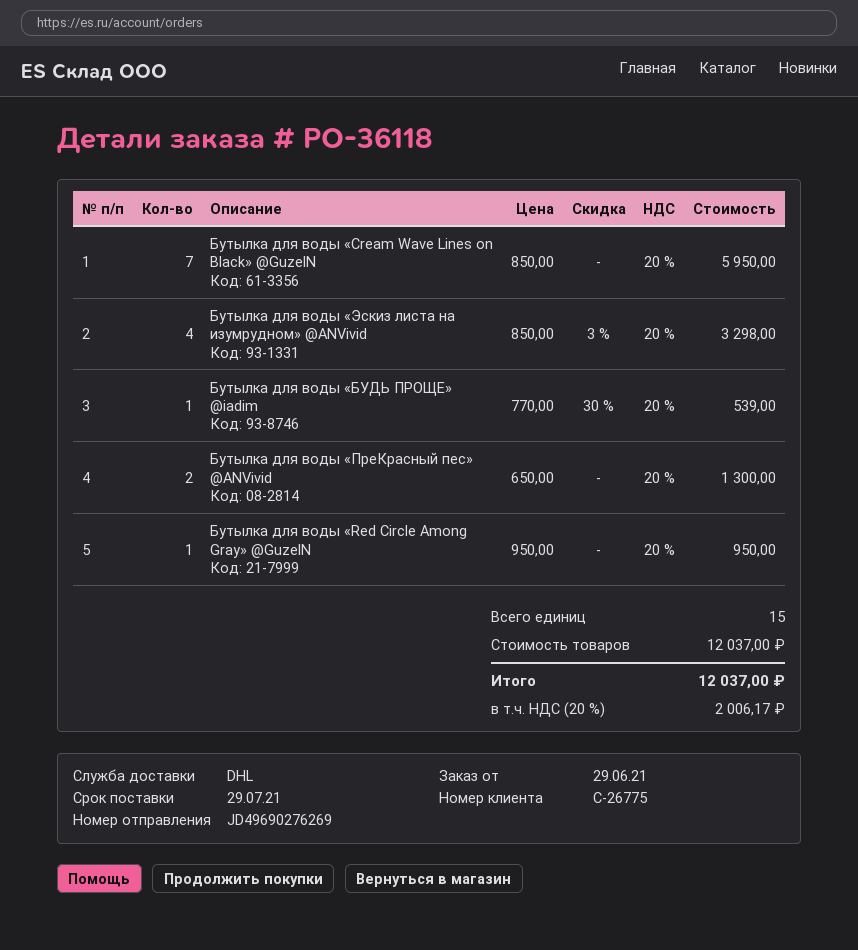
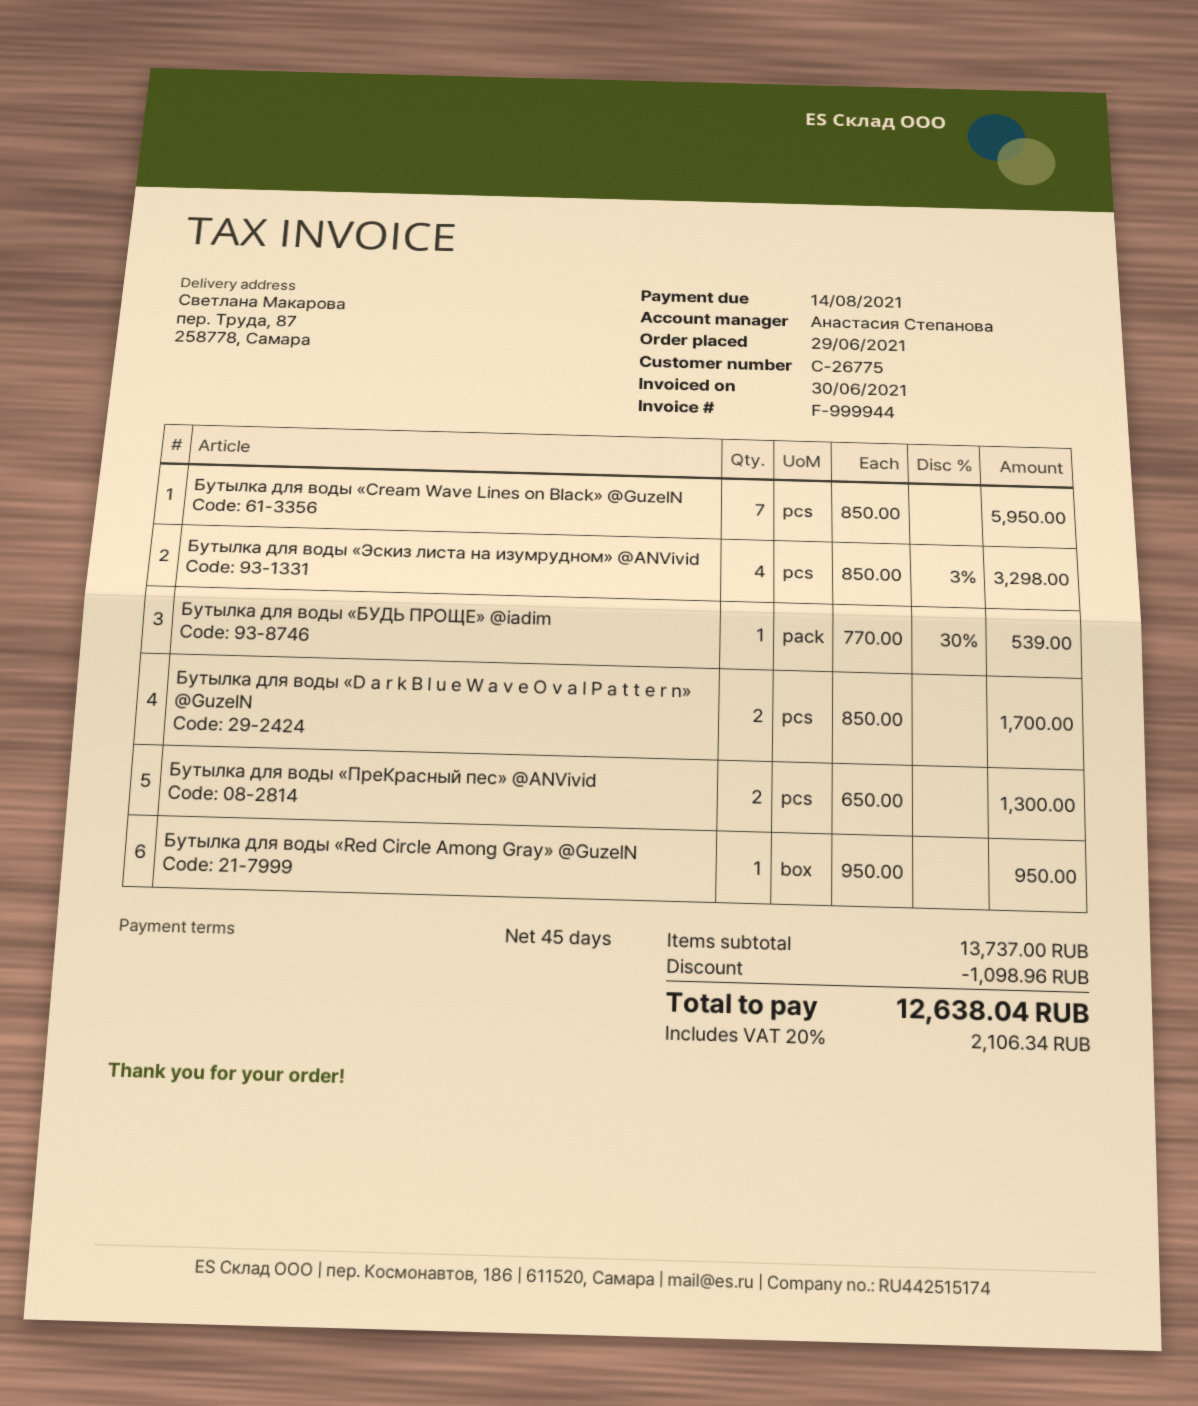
Бутылка для воды «D a r k B l u e W a v e O v a l P a t t e r n» @GuzelN: none -> 2 x 850.00 = 1700.00
subtotal: 12037.00 -> 13737.00
discount: none -> 1098.96
tax: 20% = 2006.17 -> 20% = 2106.34
total: 12037.00 -> 12638.04

